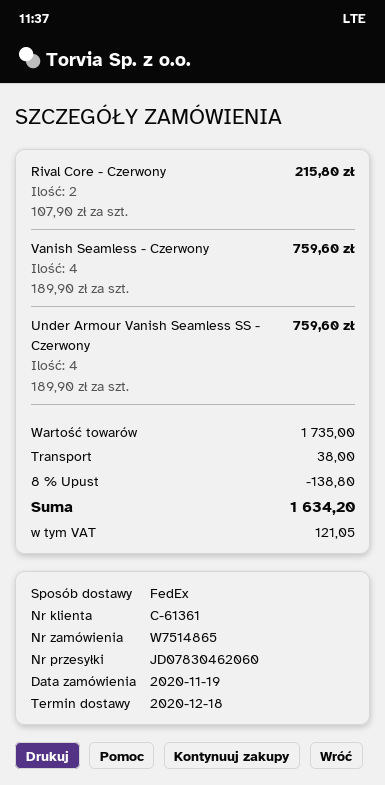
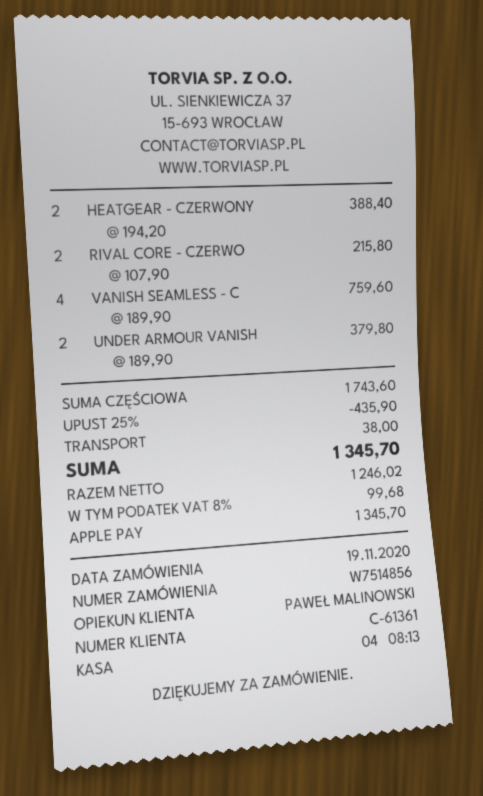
order number: W7514865 -> W7514856
Under Armour Vanish Seamless SS - Czerwony: 4 x 189.90 = 759.60 -> 2 x 189.90 = 379.80
HEATGEAR - CZERWONY: none -> 2 x 194.20 = 388.40
subtotal: 1735.00 -> 1743.60
discount: 8% = 138.80 -> 25% = 435.90
tax: 121.05 -> 99.68
total: 1634.20 -> 1345.70

